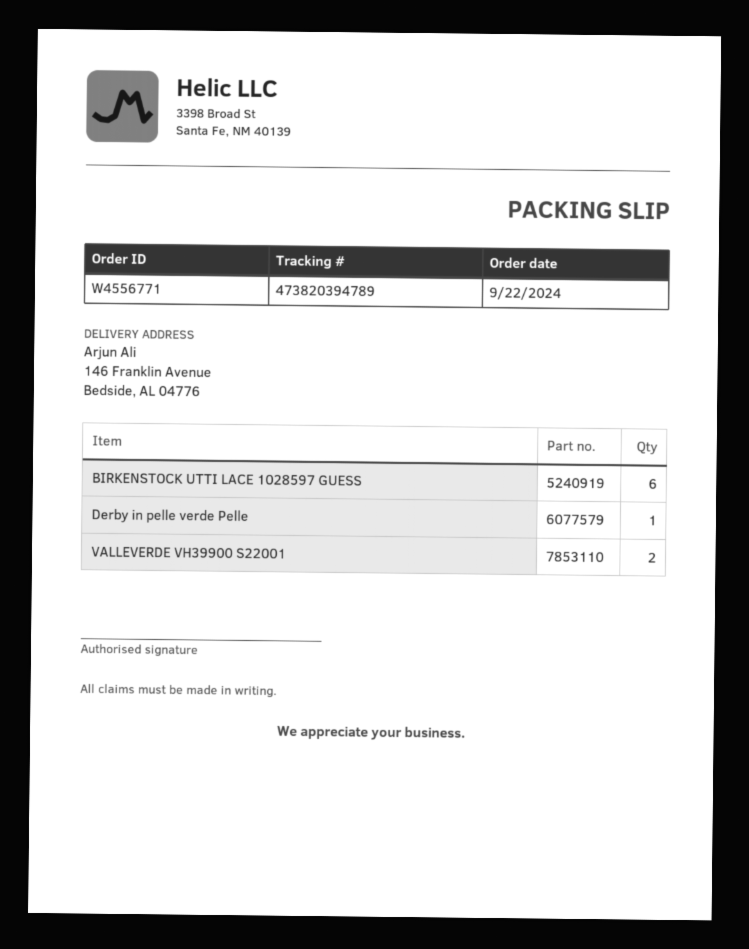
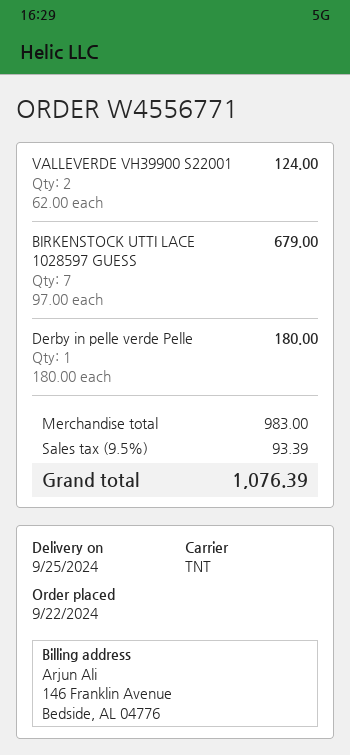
BIRKENSTOCK UTTI LACE 1028597 GUESS: 6 -> 7

